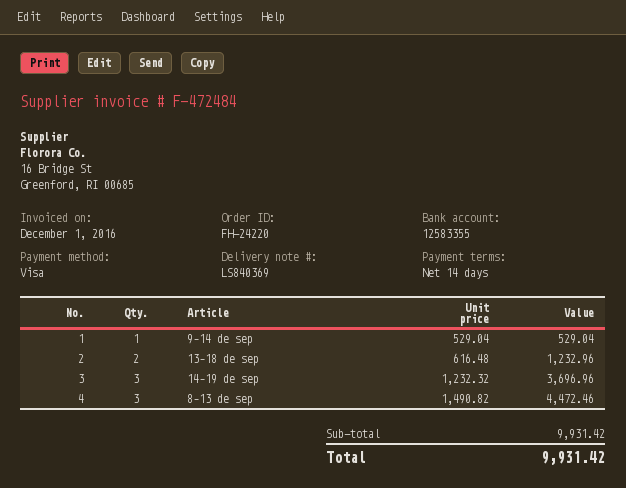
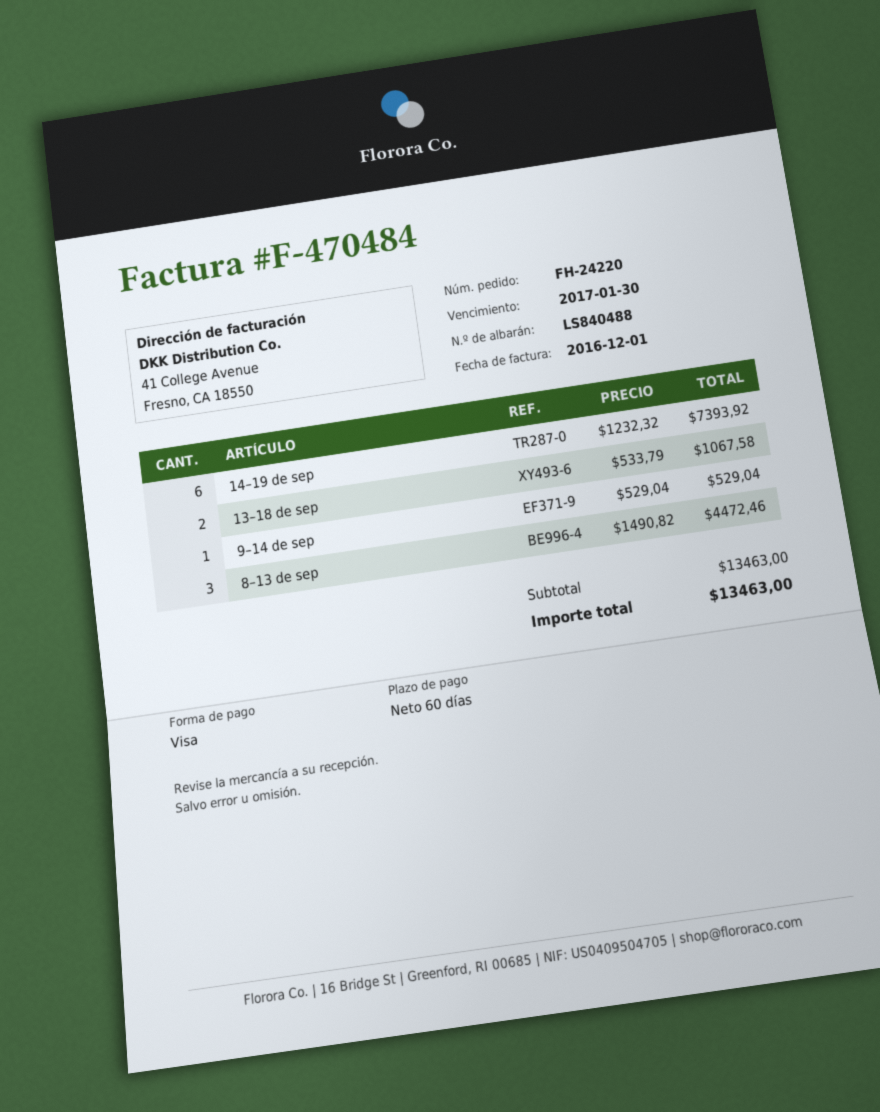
delivery note number: LS840369 -> LS840488
invoice number: F-472484 -> F-470484
payment terms: 14 days -> 60 days
13–18 de sep: 2 x 616.48 = 1232.96 -> 2 x 533.79 = 1067.58
14–19 de sep: 3 x 1232.32 = 3696.96 -> 6 x 1232.32 = 7393.92
subtotal: 9931.42 -> 13463.00
total: 9931.42 -> 13463.00

